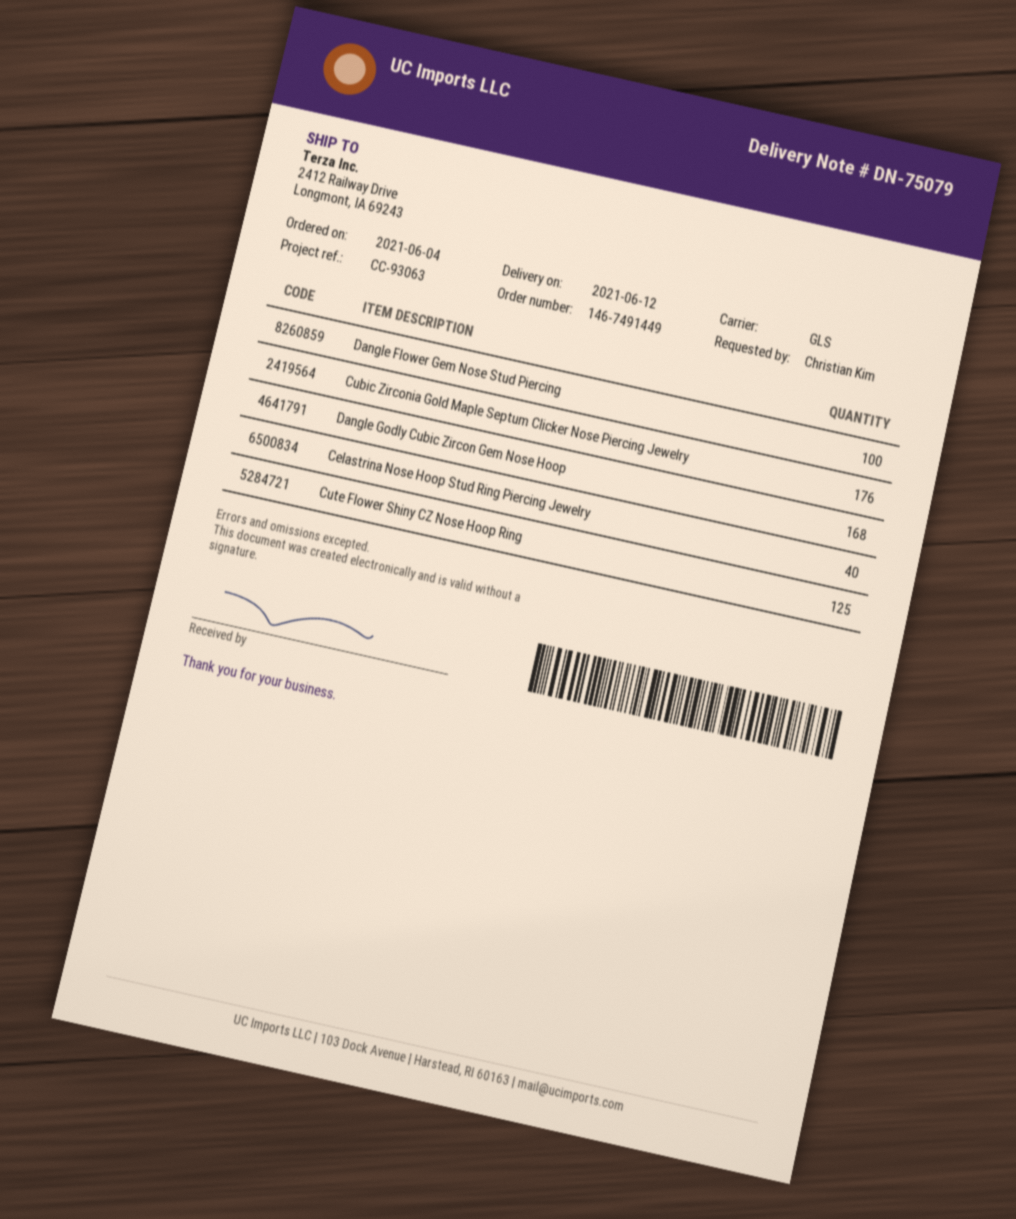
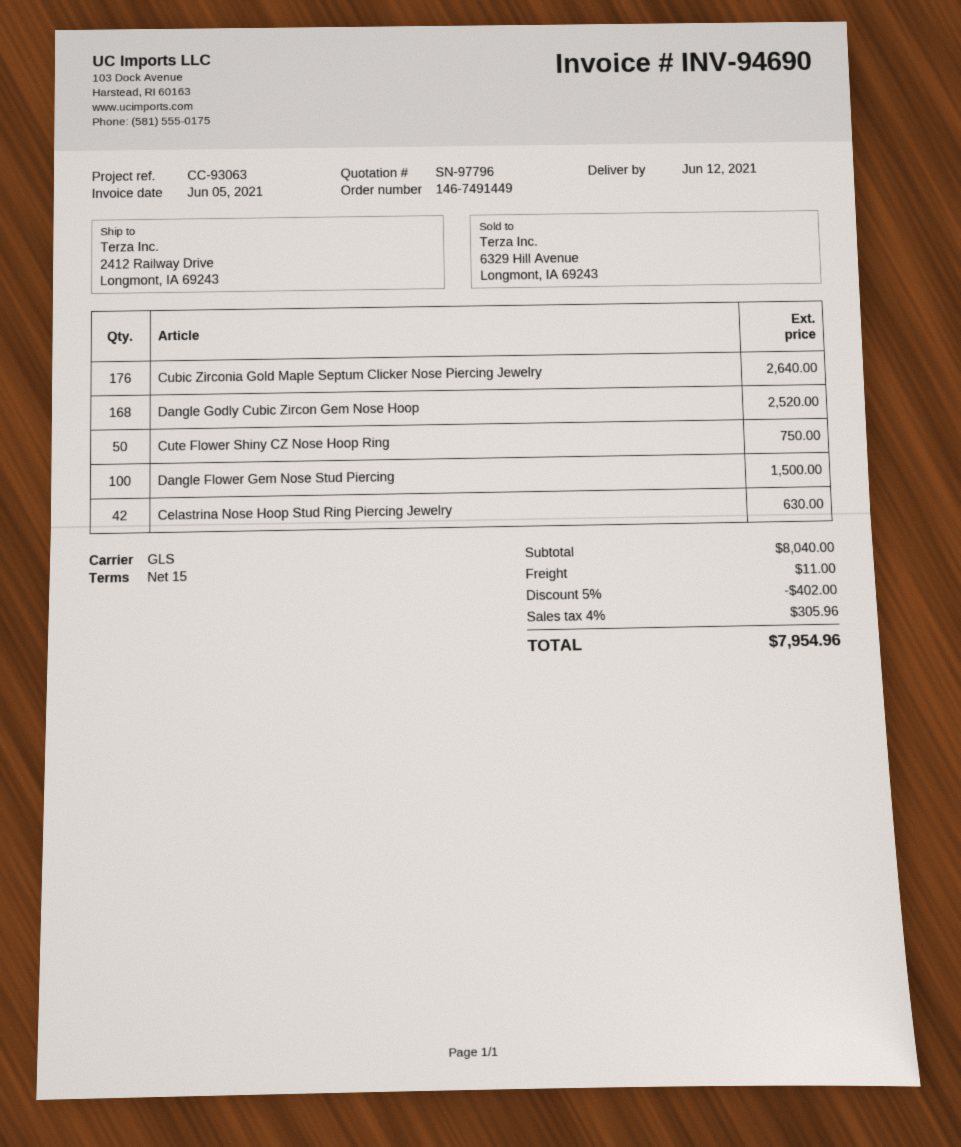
Celastrina Nose Hoop Stud Ring Piercing Jewelry: 40 -> 42
Cute Flower Shiny CZ Nose Hoop Ring: 125 -> 50

